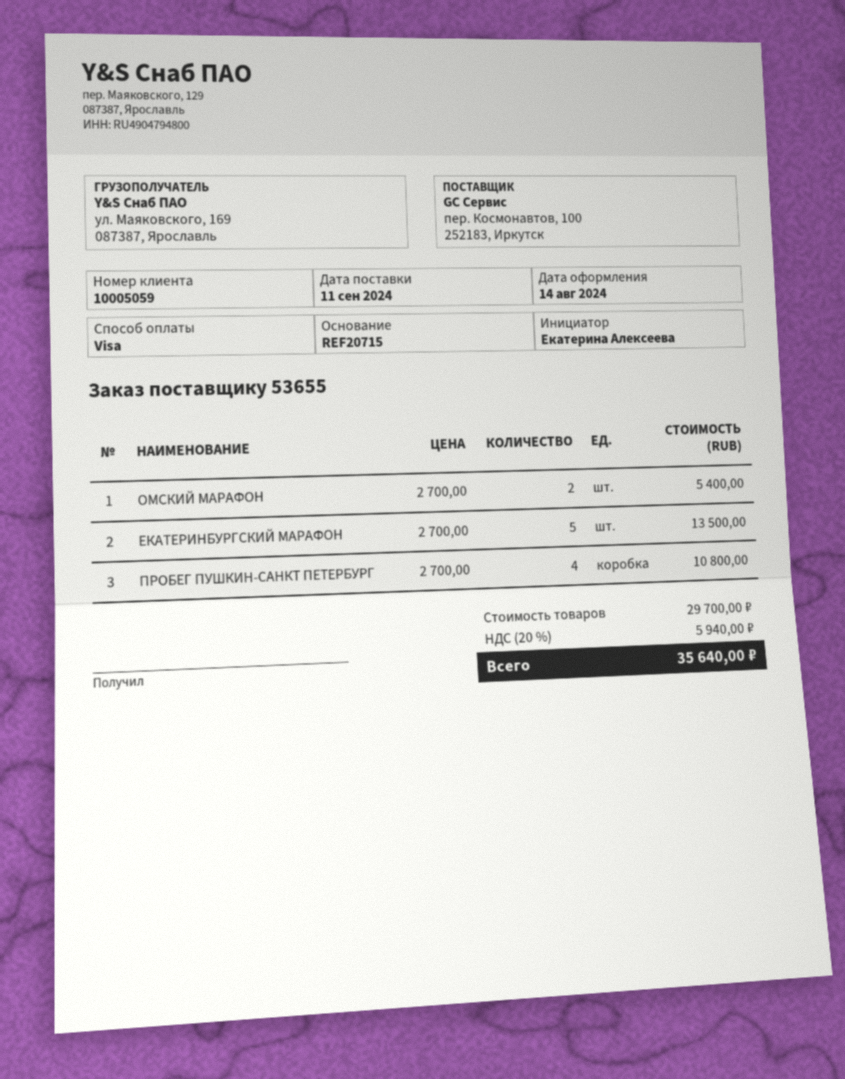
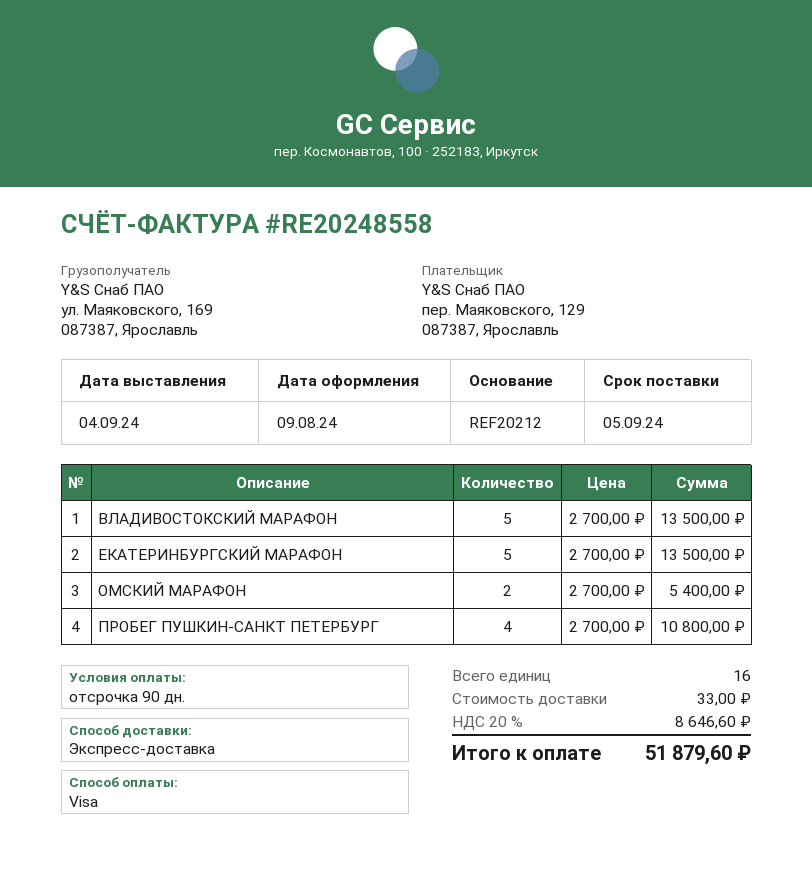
order date: 2024-08-14 -> 2024-08-09
delivery date: 2024-09-11 -> 2024-09-05
reference: REF20715 -> REF20212
ВЛАДИВОСТОКСКИЙ МАРАФОН: none -> 5 x 2700.00 = 13500.00
shipping: none -> 33.00
tax: 20% = 5940.00 -> 20% = 8646.60
total: 35640.00 -> 51879.60

